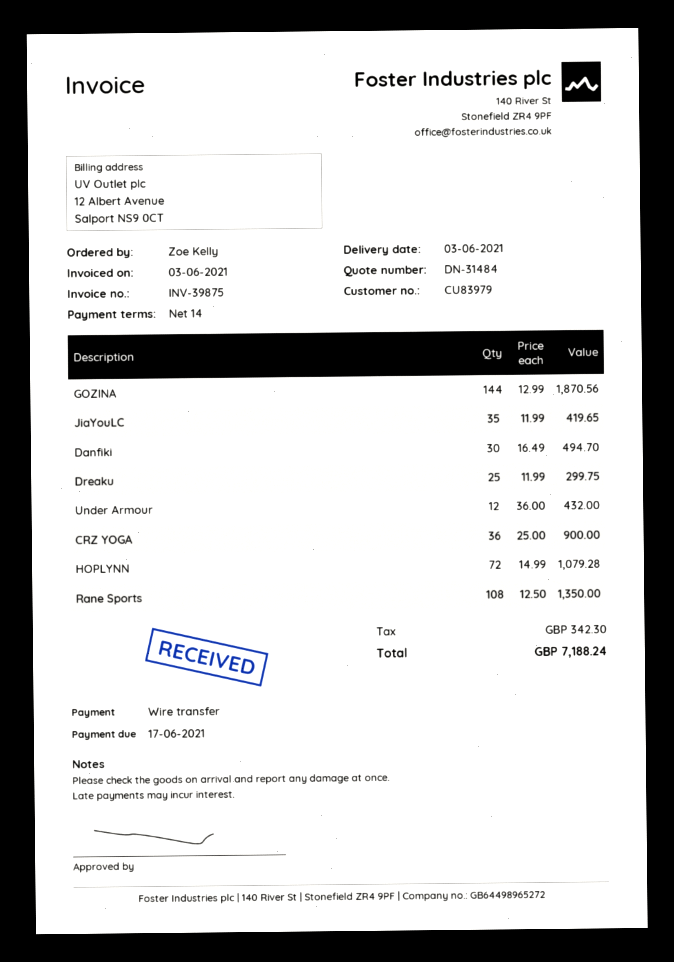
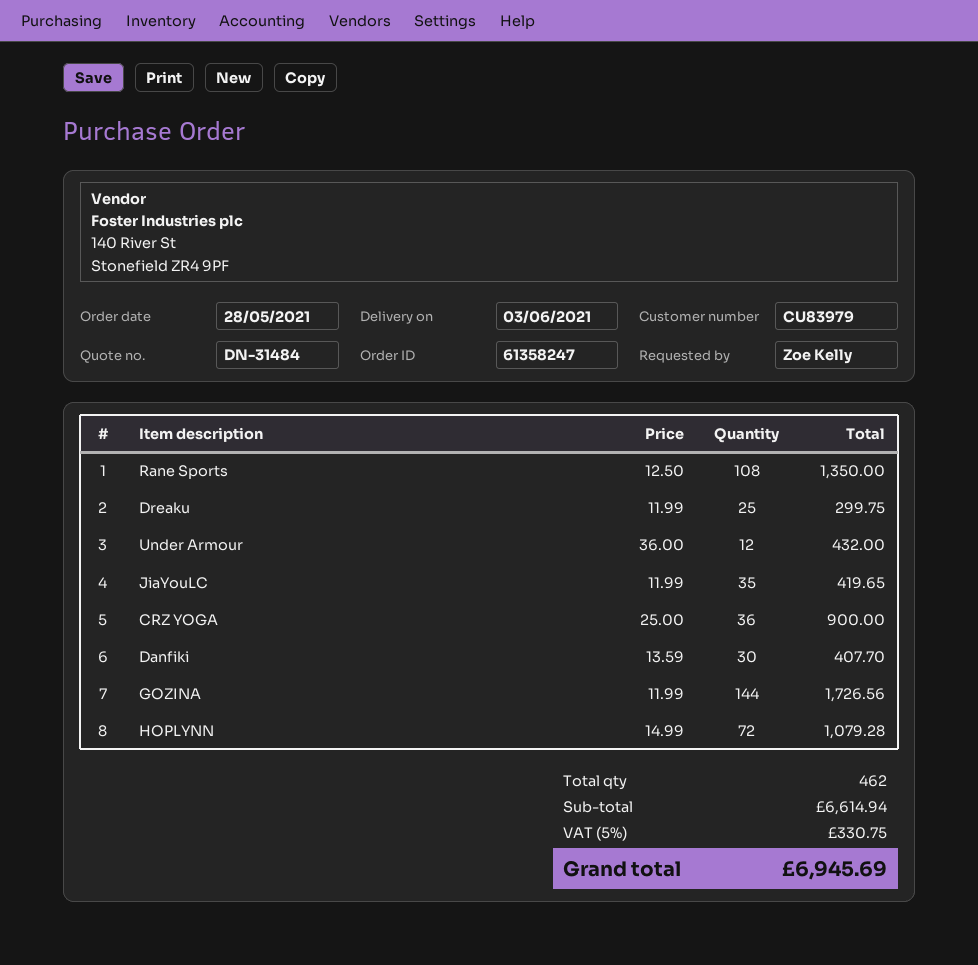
GOZINA: 144 x 12.99 = 1870.56 -> 144 x 11.99 = 1726.56
Danfiki: 30 x 16.49 = 494.70 -> 30 x 13.59 = 407.70
tax: 342.30 -> 330.75
total: 7188.24 -> 6945.69

